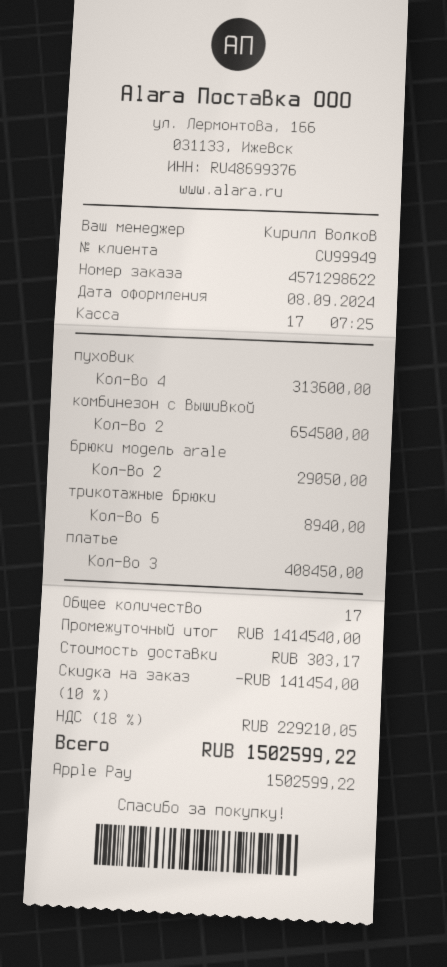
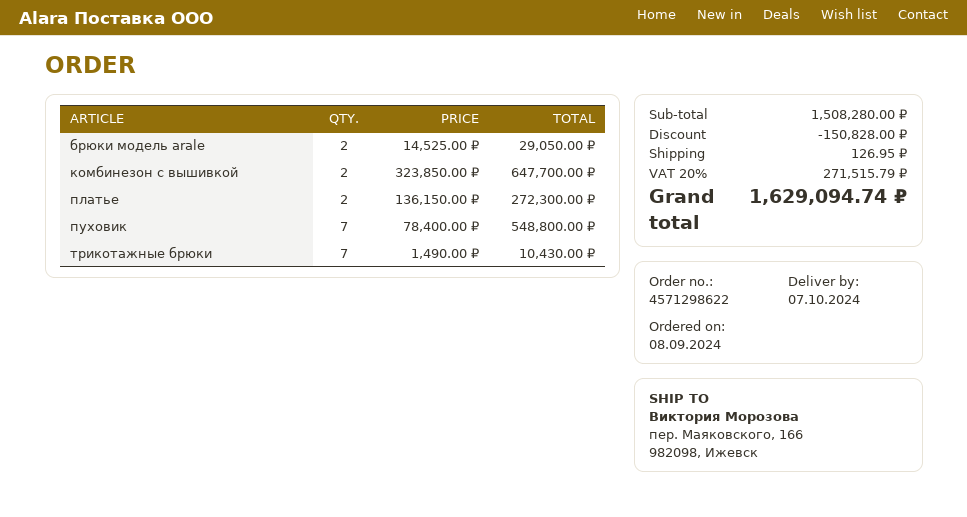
пуховик: 4 for 313600.00 -> 7 for 548800.00
комбинезон с вышивкой: 2 for 654500.00 -> 2 for 647700.00
трикотажные брюки: 6 for 8940.00 -> 7 for 10430.00
платье: 3 for 408450.00 -> 2 for 272300.00
subtotal: 1414540.00 -> 1508280.00
discount: 141454.00 -> 150828.00
shipping: 303.17 -> 126.95
tax: 18% = 229210.05 -> 20% = 271515.79
total: 1502599.22 -> 1629094.74

